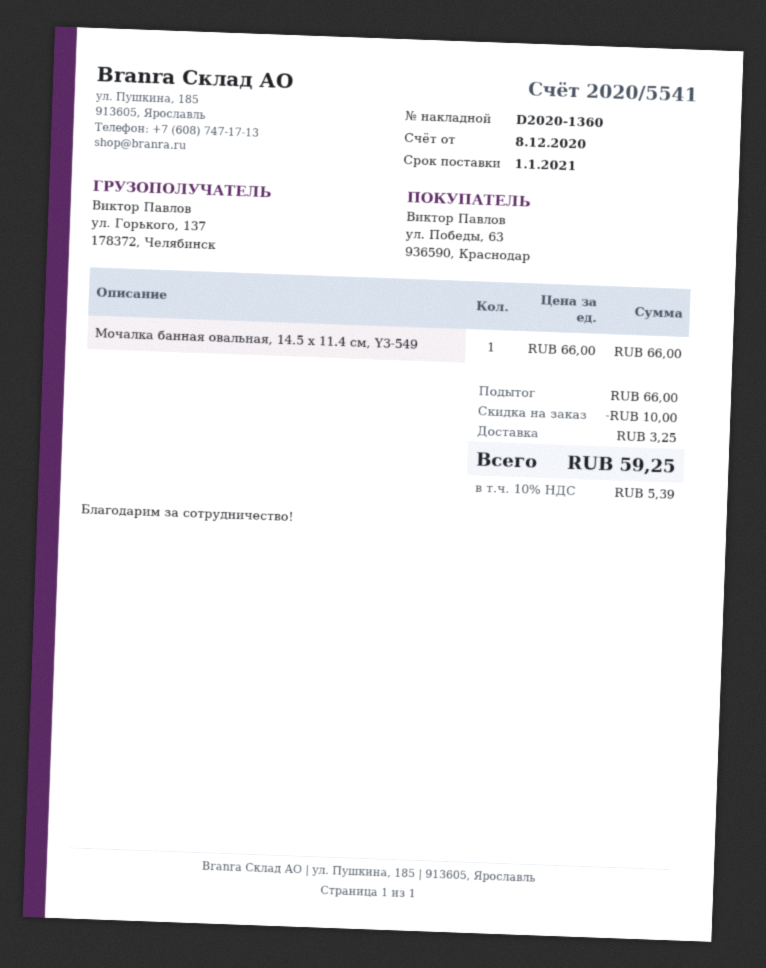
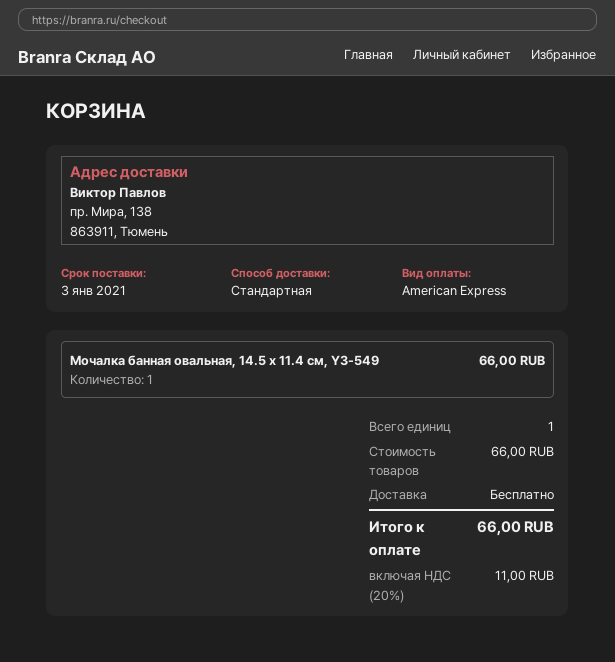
delivery date: 2021-01-01 -> 2021-01-03
ship to: ул. Горького, 137, 178372, Челябинск -> пр. Мира, 138, 863911, Тюмень
discount: 10.00 -> none
shipping: 3.25 -> 0.00
tax: 10% = 5.39 -> 20% = 11.00
total: 59.25 -> 66.00

